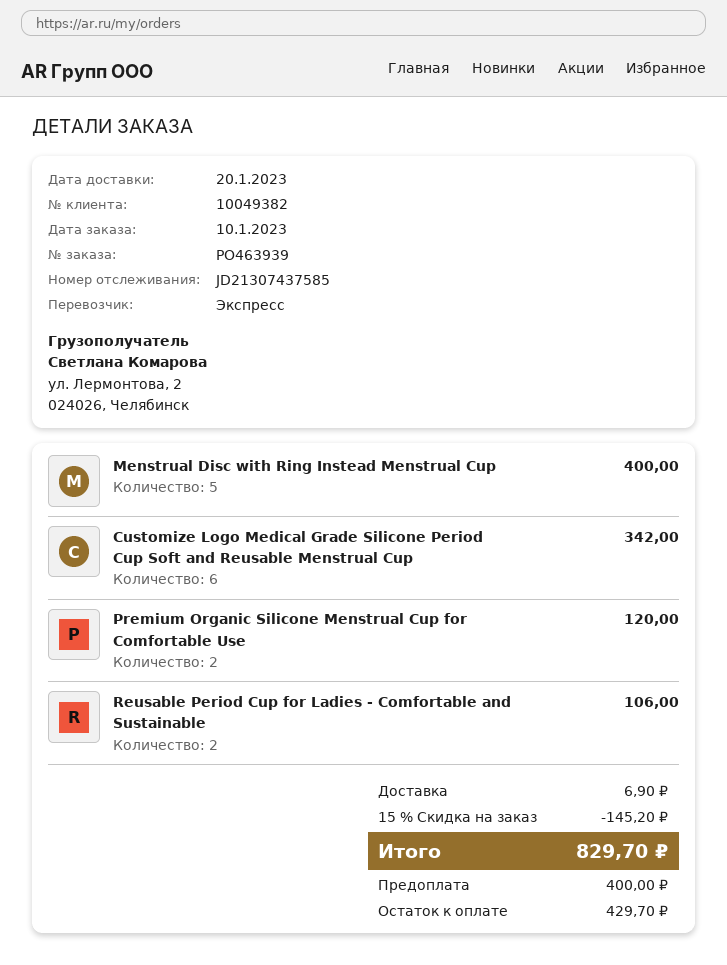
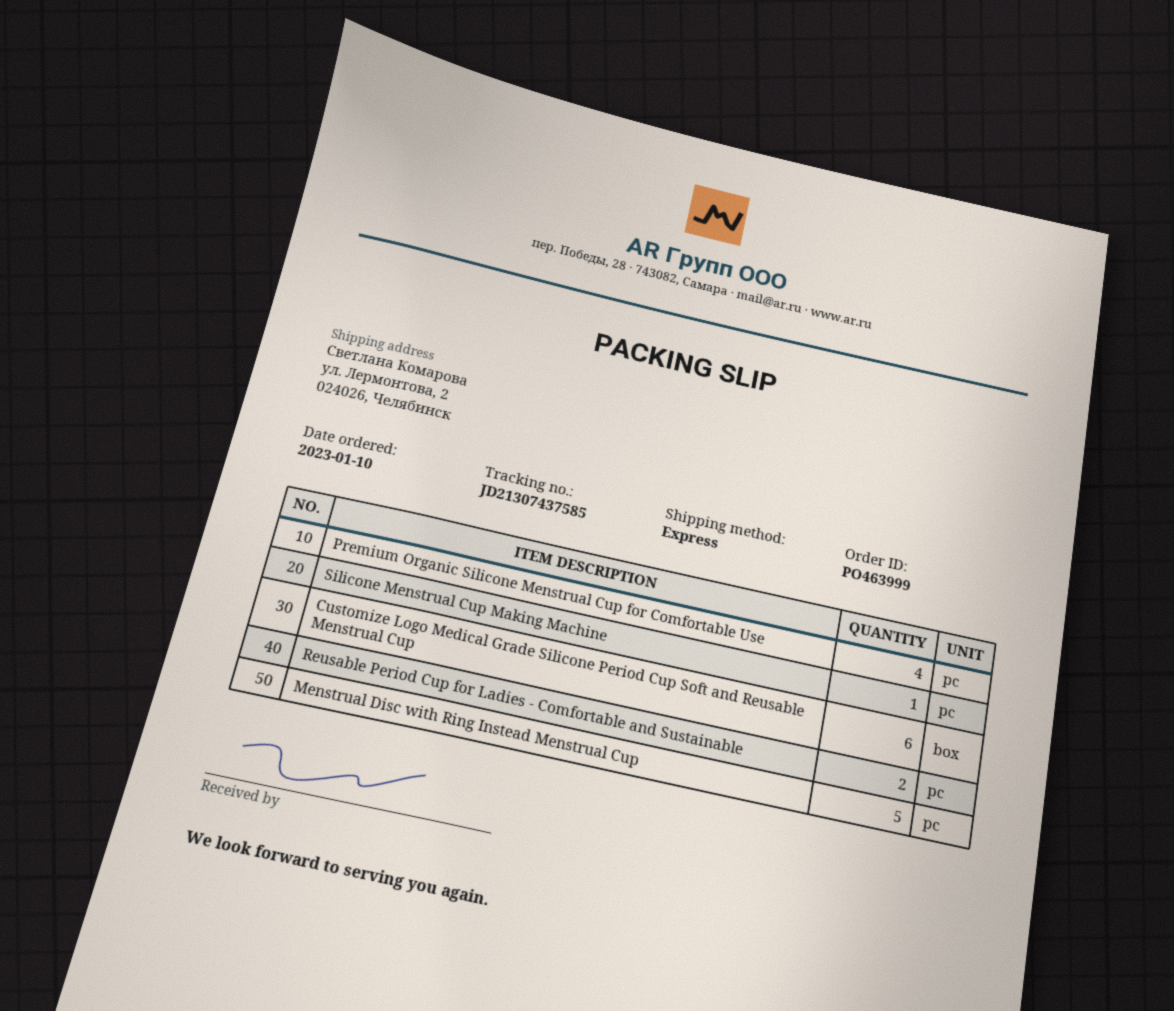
order number: PO463939 -> PO463999
Premium Organic Silicone Menstrual Cup for Comfortable Use: 2 -> 4
Silicone Menstrual Cup Making Machine: none -> 1

